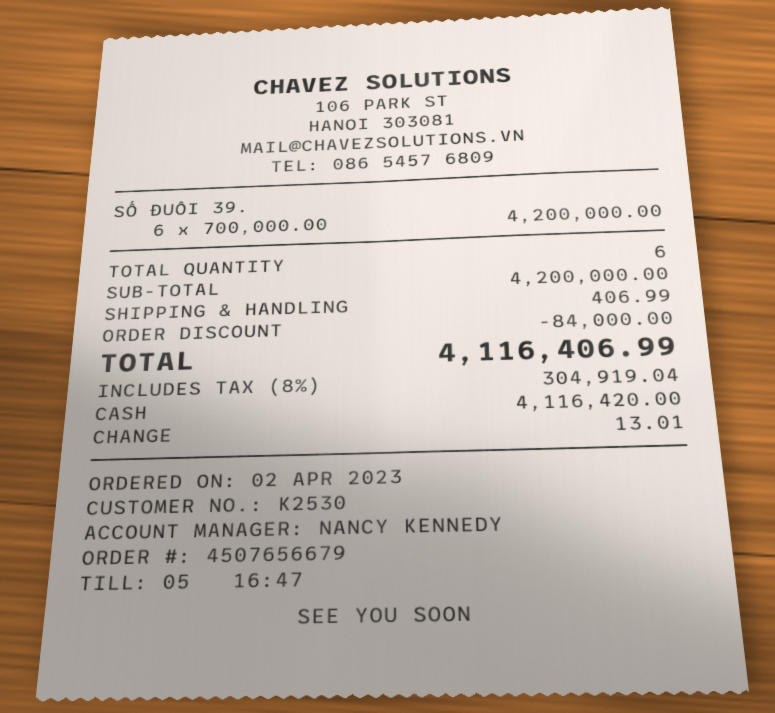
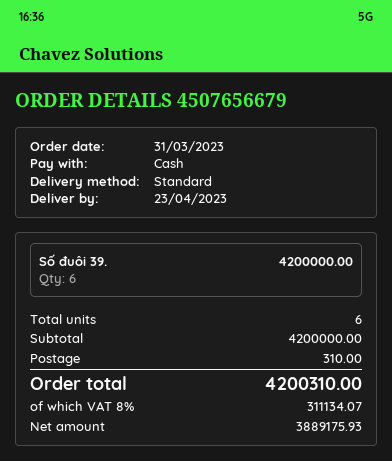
order date: 2023-04-02 -> 2023-03-31
discount: 84000.00 -> none
shipping: 406.99 -> 310.00
tax: 8% = 304919.04 -> 8% = 311134.07
total: 4116406.99 -> 4200310.00

